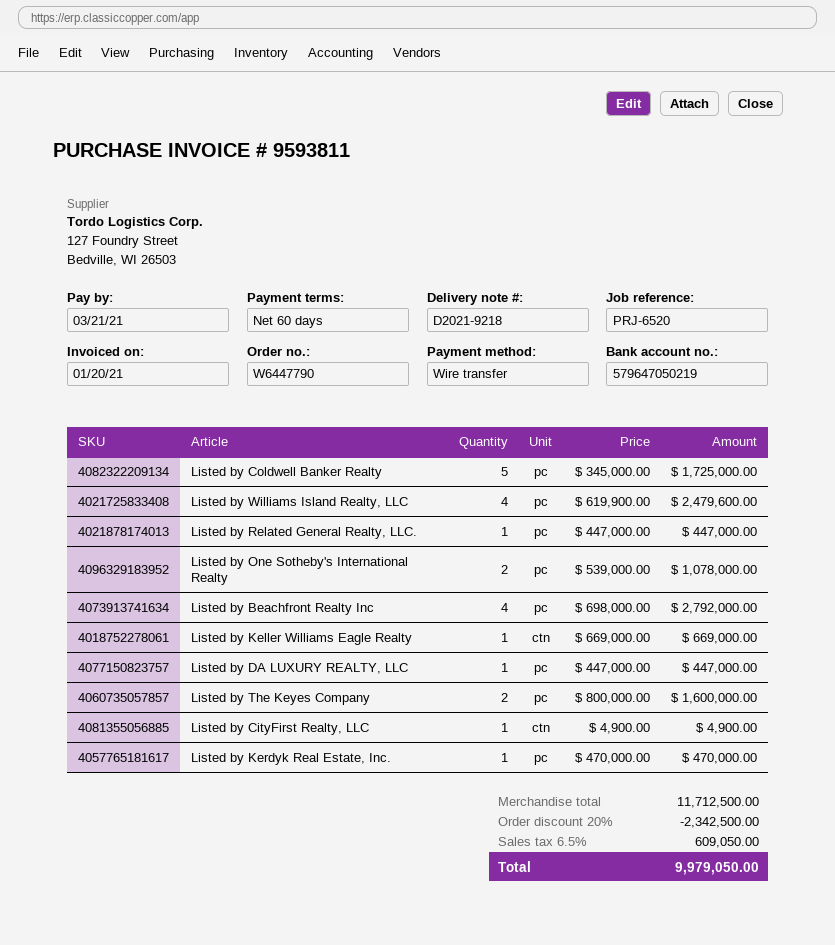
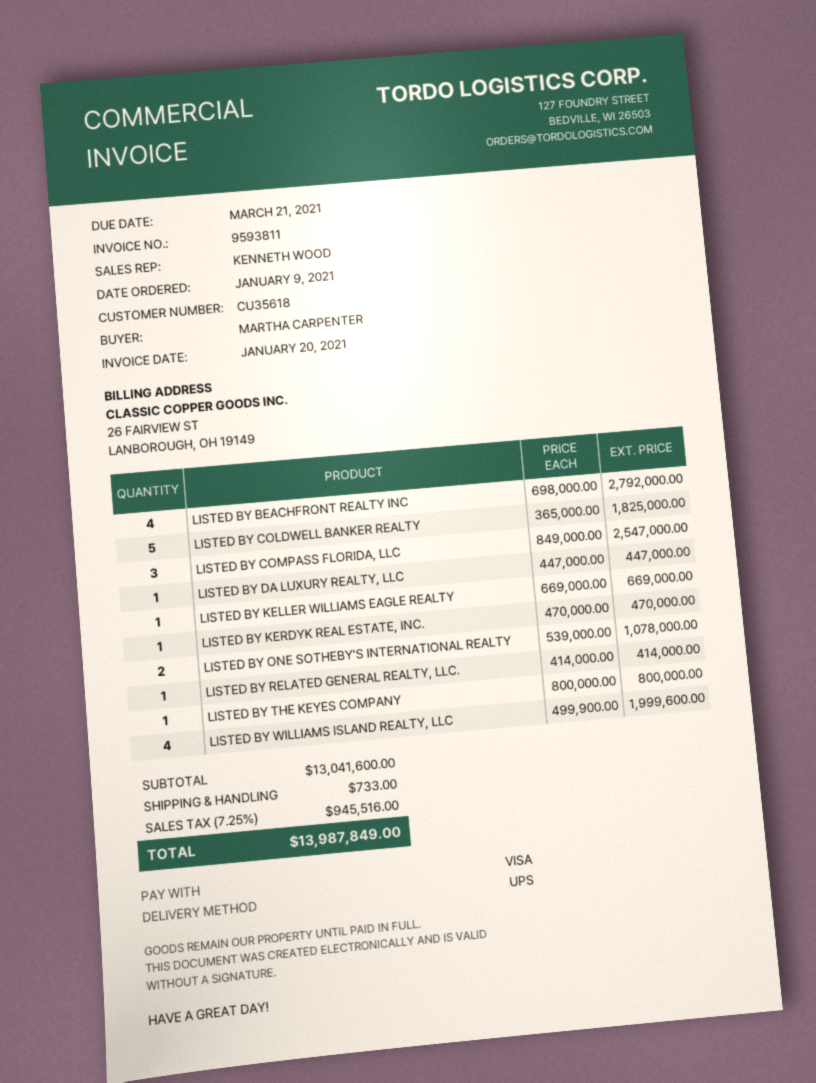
payment method: bank transfer -> Visa
Listed by Coldwell Banker Realty: 5 x 345000.00 = 1725000.00 -> 5 x 365000.00 = 1825000.00
Listed by Williams Island Realty, LLC: 4 x 619900.00 = 2479600.00 -> 4 x 499900.00 = 1999600.00
Listed by Related General Realty, LLC.: 1 x 447000.00 = 447000.00 -> 1 x 414000.00 = 414000.00
Listed by The Keyes Company: 2 x 800000.00 = 1600000.00 -> 1 x 800000.00 = 800000.00
Listed by CityFirst Realty, LLC: 1 x 4900.00 = 4900.00 -> none
LISTED BY COMPASS FLORIDA, LLC: none -> 3 x 849000.00 = 2547000.00
subtotal: 11712500.00 -> 13041600.00
discount: 20% = 2342500.00 -> none
shipping: none -> 733.00
tax: 6.5% = 609050.00 -> 7.25% = 945516.00
total: 9979050.00 -> 13987849.00

